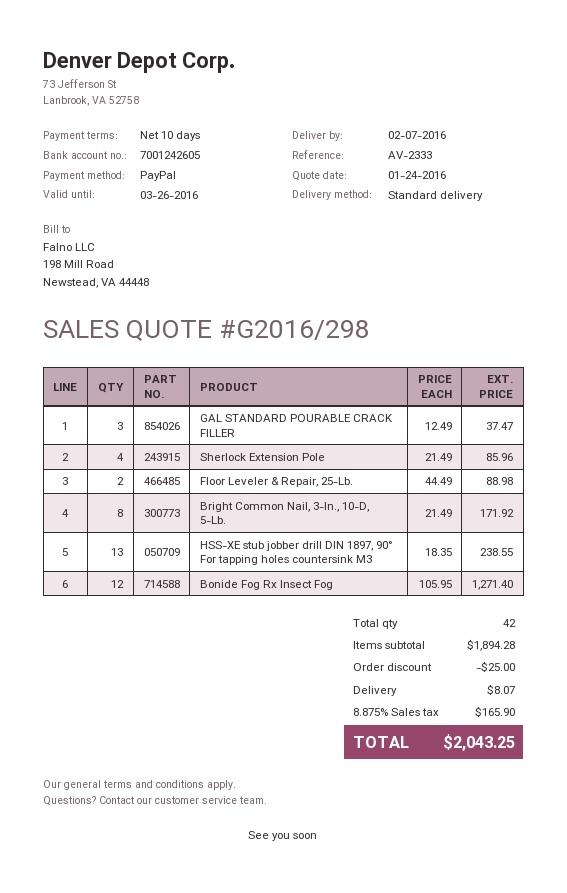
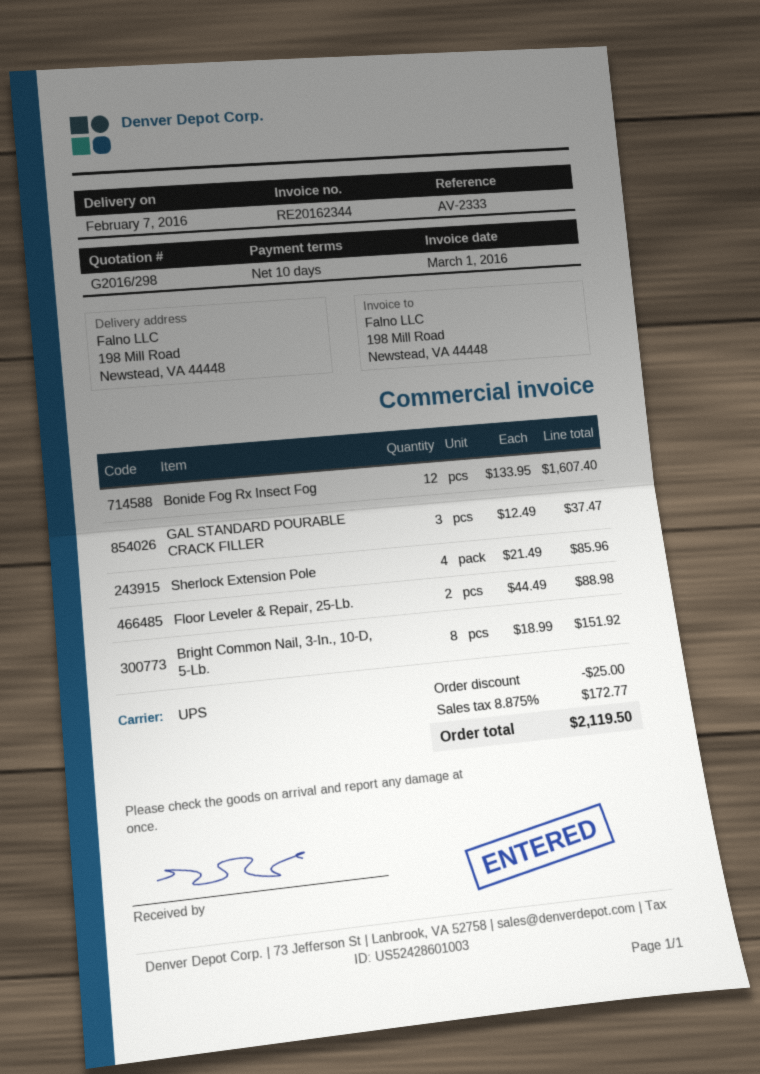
shipping method: standard -> UPS
Bright Common Nail, 3-In., 10-D, 5-Lb.: 8 x 21.49 = 171.92 -> 8 x 18.99 = 151.92
HSS-XE stub jobber drill DIN 1897, 90° For tapping holes countersink M3: 13 x 18.35 = 238.55 -> none
Bonide Fog Rx Insect Fog: 12 x 105.95 = 1271.40 -> 12 x 133.95 = 1607.40
shipping: 8.07 -> none
tax: 8.875% = 165.90 -> 8.875% = 172.77
total: 2043.25 -> 2119.50

